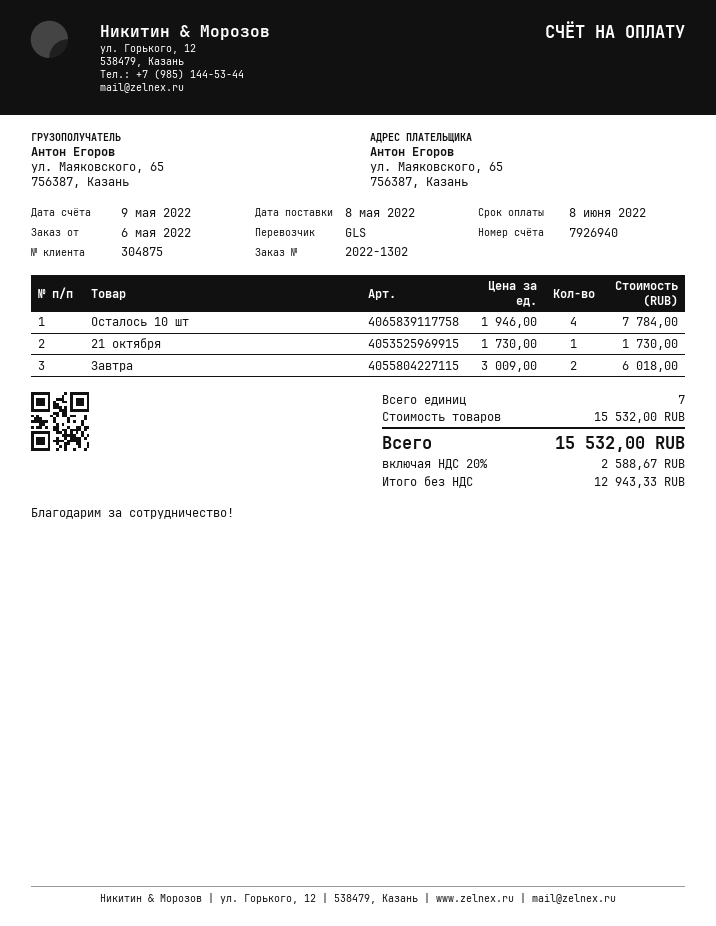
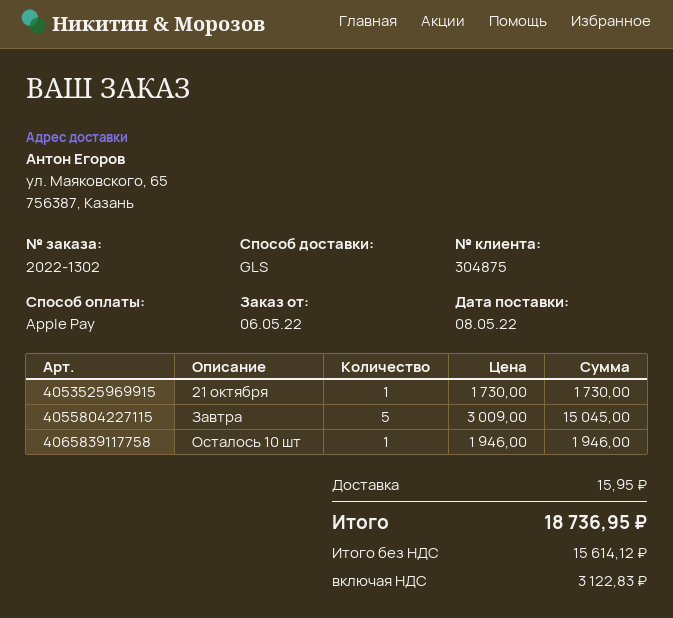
Осталось 10 шт: 4 x 1946.00 = 7784.00 -> 1 x 1946.00 = 1946.00
Завтра: 2 x 3009.00 = 6018.00 -> 5 x 3009.00 = 15045.00
shipping: none -> 15.95
net: 12943.33 -> 15614.12
tax: 2588.67 -> 3122.83
total: 15532.00 -> 18736.95

